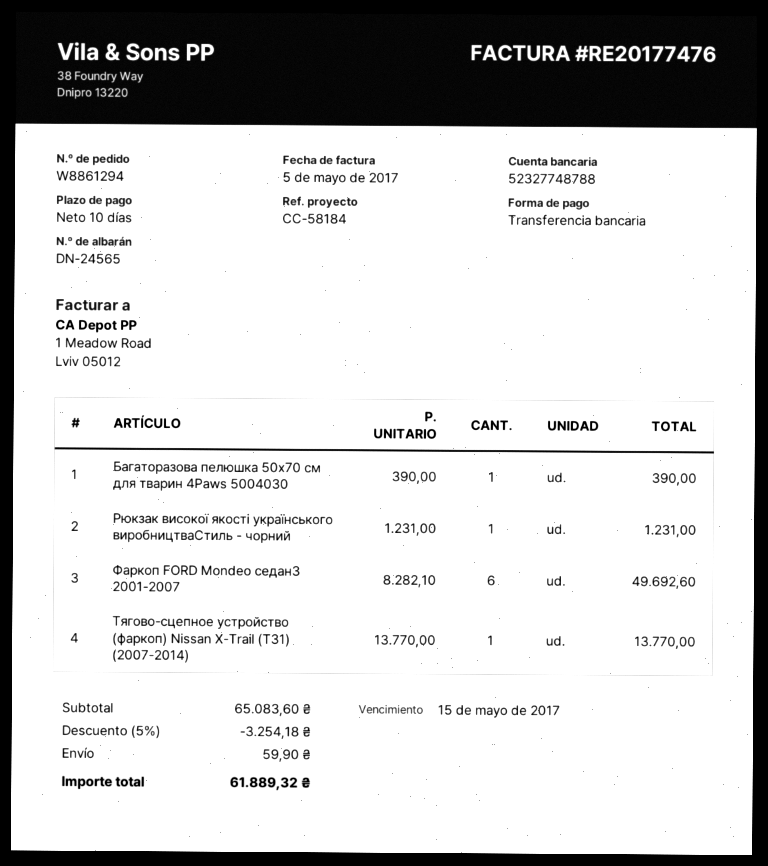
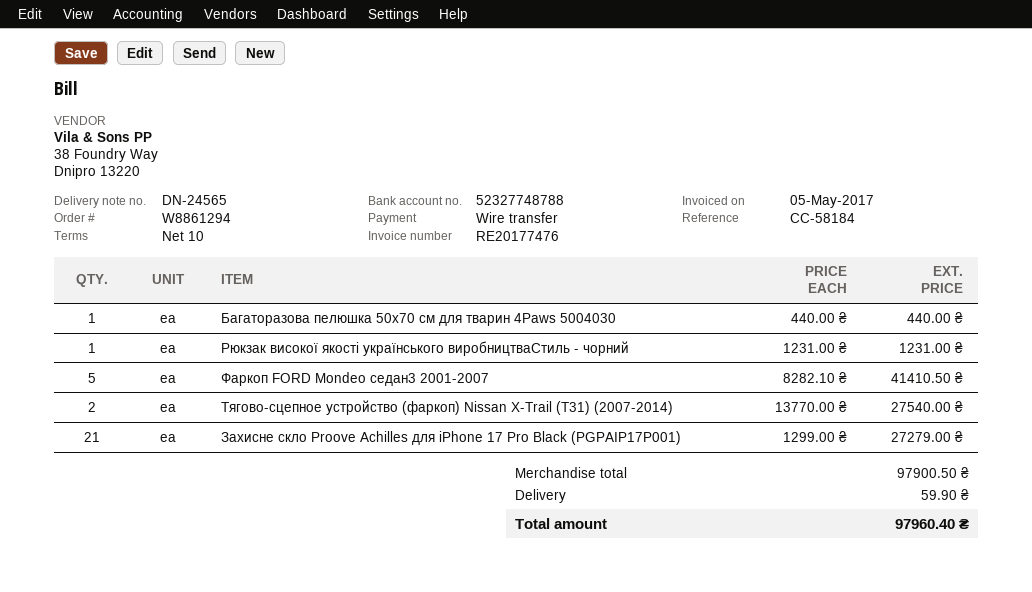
Багаторазова пелюшка 50х70 см для тварин 4Paws 5004030: 1 x 390.00 = 390.00 -> 1 x 440.00 = 440.00
Фаркоп FORD Mondeo седан3 2001-2007: 6 x 8282.10 = 49692.60 -> 5 x 8282.10 = 41410.50
Тягово-сцепное устройство (фаркоп) Nissan X-Trail (T31) (2007-2014): 1 x 13770.00 = 13770.00 -> 2 x 13770.00 = 27540.00
Захисне скло Proove Achilles для iPhone 17 Pro Black (PGPAIP17P001): none -> 21 x 1299.00 = 27279.00
subtotal: 65083.60 -> 97900.50
discount: 5% = 3254.18 -> none
total: 61889.32 -> 97960.40

